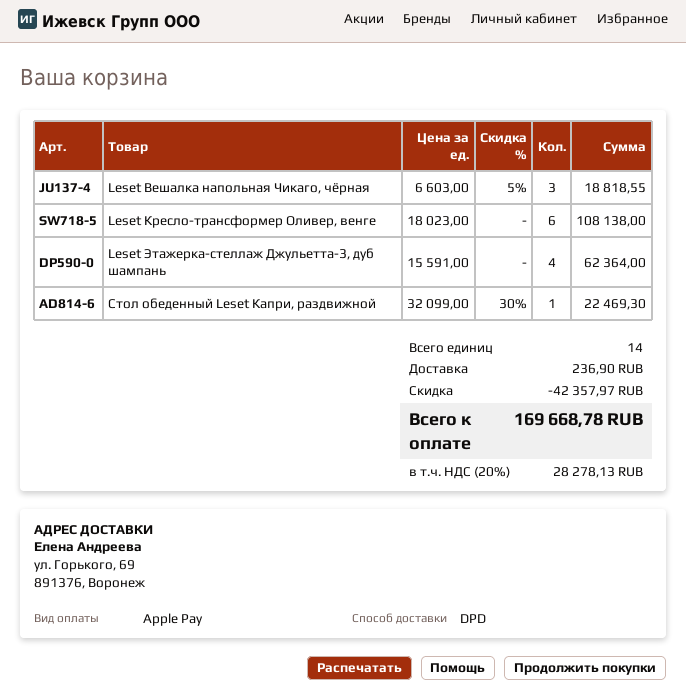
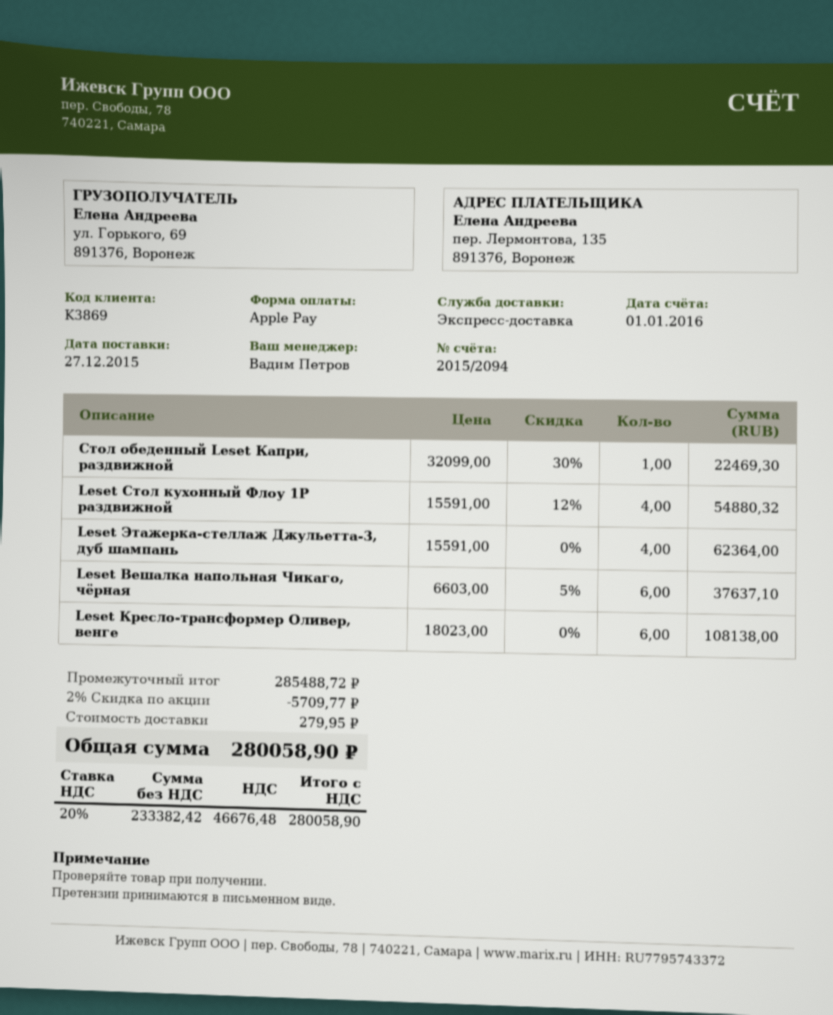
shipping method: DPD -> express
Leset Вешалка напольная Чикаго, чёрная: 3 x 6603.00 - 5% = 18818.55 -> 6 x 6603.00 - 5% = 37637.10
Leset Стол кухонный Флоу 1Р раздвижной: none -> 4 x 15591.00 - 12% = 54880.32
discount: 42357.97 -> 5709.77
shipping: 236.90 -> 279.95
tax: 20% = 28278.13 -> 20% = 46676.48
total: 169668.78 -> 280058.90

